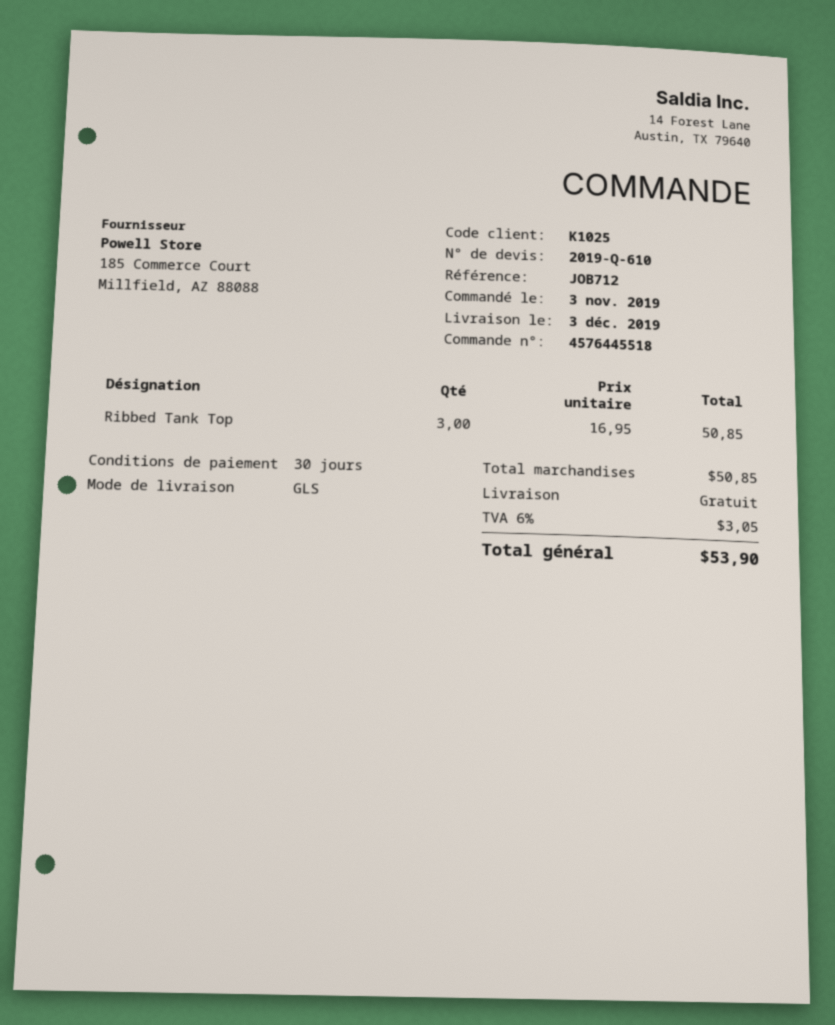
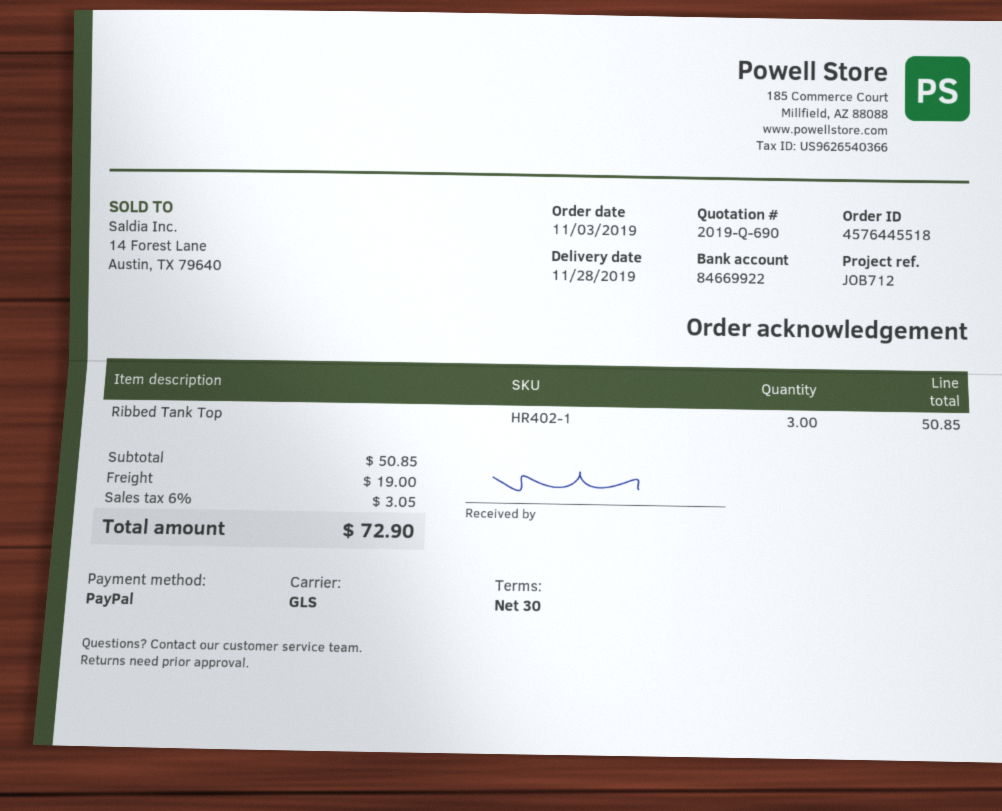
quote number: 2019-Q-610 -> 2019-Q-690
delivery date: 2019-12-03 -> 2019-11-28
shipping: 0.00 -> 19.00
total: 53.90 -> 72.90

